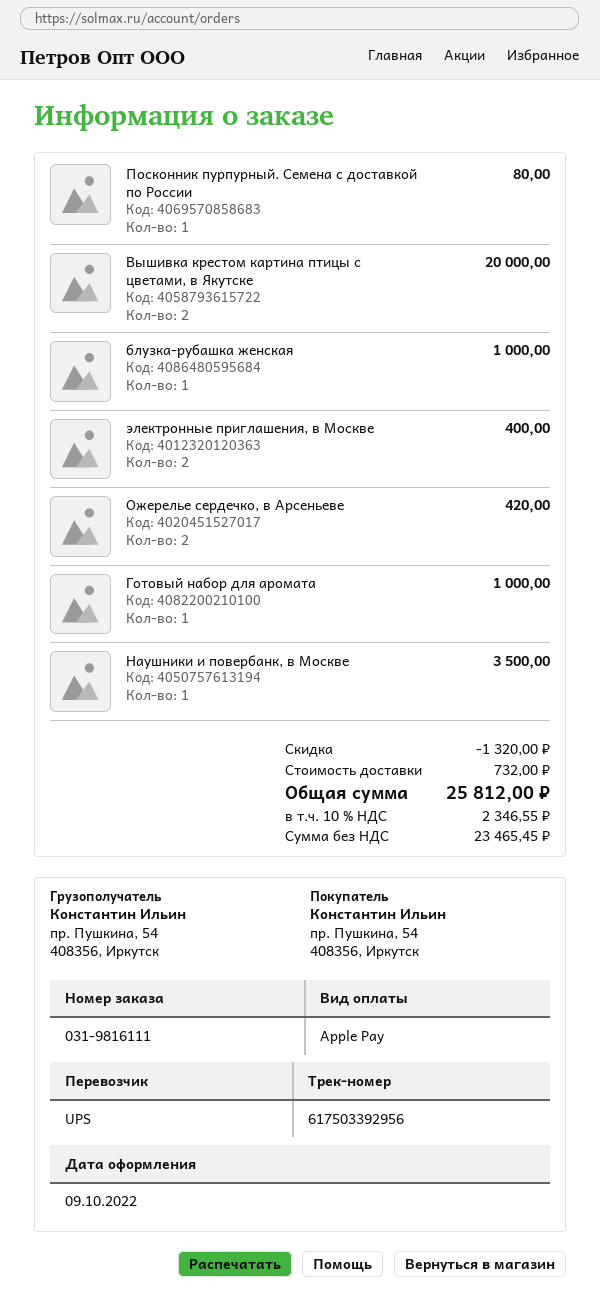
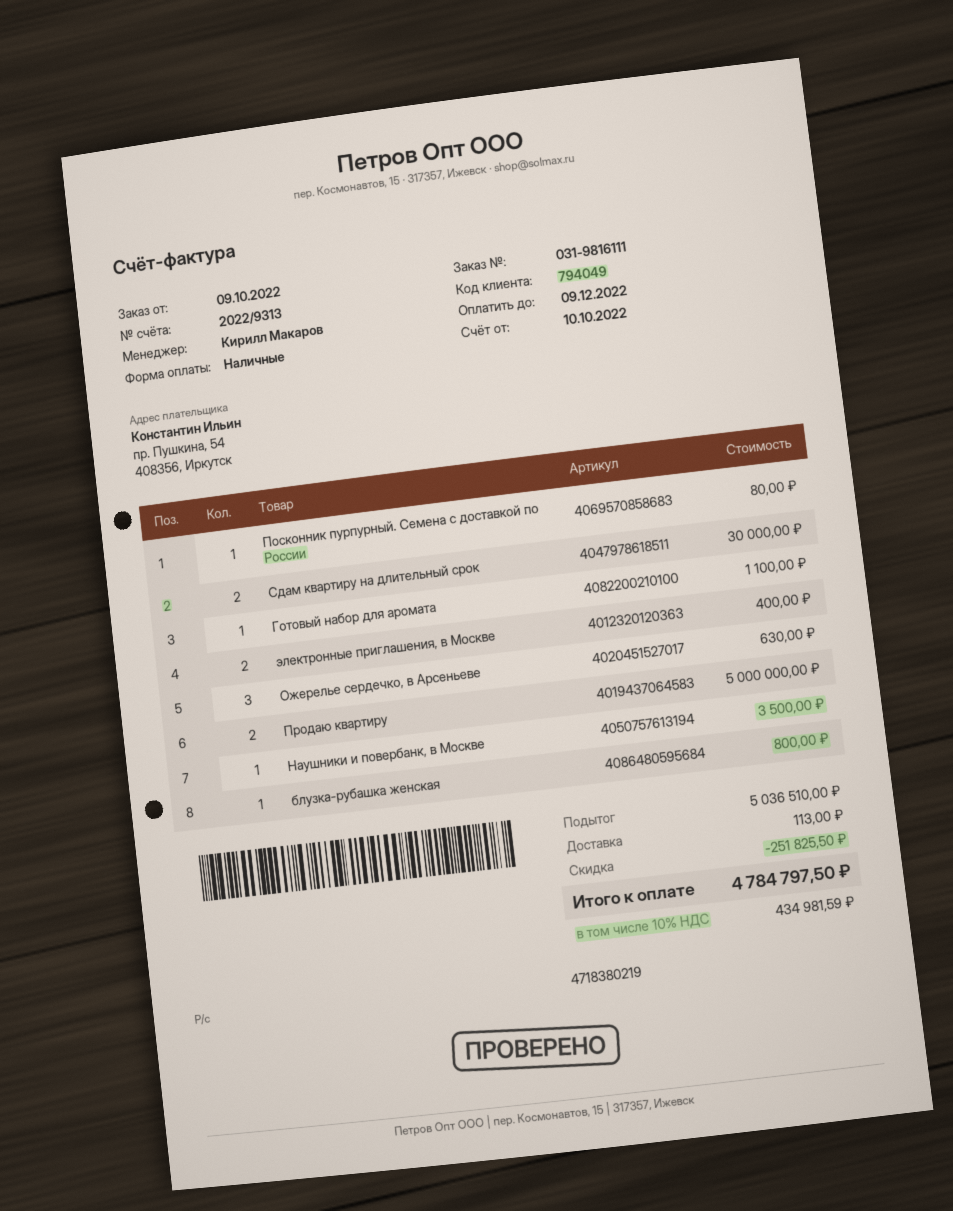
payment method: Apple Pay -> cash
Вышивка крестом картина птицы с цветами, в Якутске: 2 for 20000.00 -> none
блузка-рубашка женская: 1 for 1000.00 -> 1 for 800.00
Ожерелье сердечко, в Арсеньеве: 2 for 420.00 -> 3 for 630.00
Готовый набор для аромата: 1 for 1000.00 -> 1 for 1100.00
Сдам квартиру на длительный срок: none -> 2 for 30000.00
Продаю квартиру: none -> 2 for 5000000.00
discount: 1320.00 -> 251825.50
shipping: 732.00 -> 113.00
tax: 10% = 2346.55 -> 10% = 434981.59
total: 25812.00 -> 4784797.50

